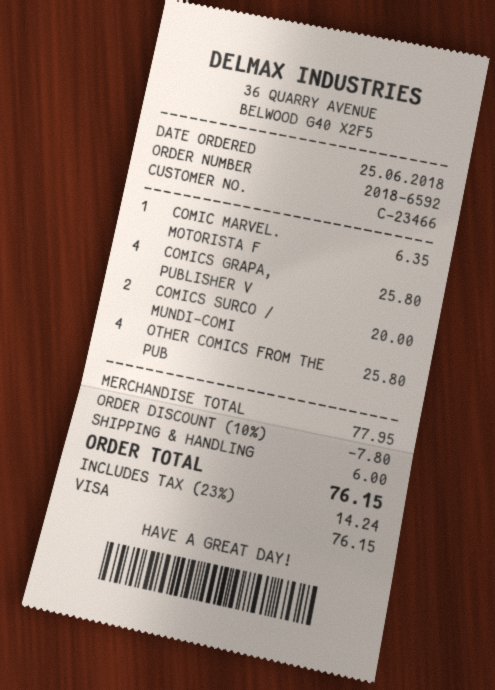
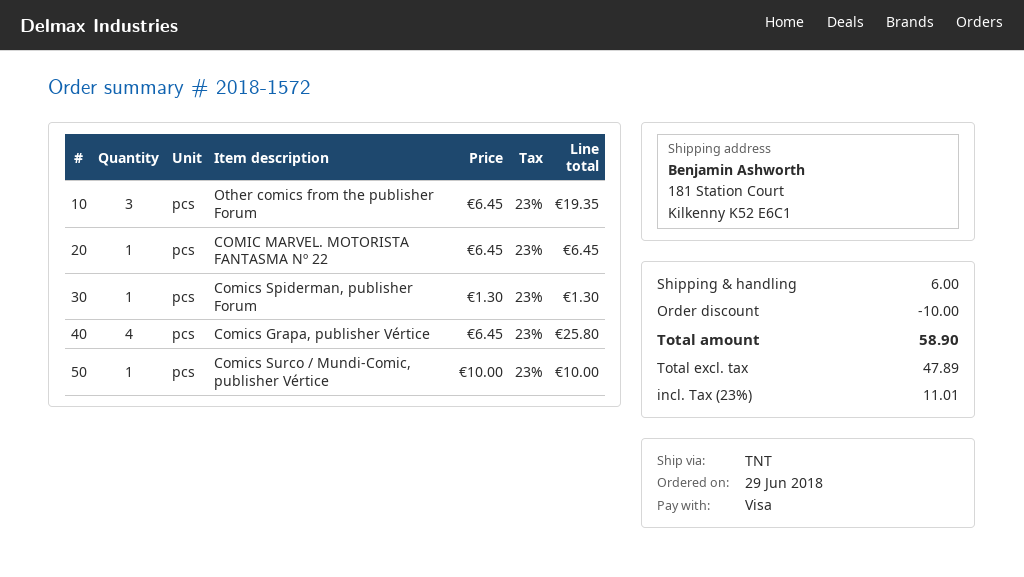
order number: 2018-6592 -> 2018-1572
order date: 2018-06-25 -> 2018-06-29
COMIC MARVEL. MOTORISTA F: 1 for 6.35 -> 1 for 6.45
COMICS SURCO / MUNDI-COMI: 2 for 20.00 -> 1 for 10.00
OTHER COMICS FROM THE PUB: 4 for 25.80 -> 3 for 19.35
Comics Spiderman, publisher Forum: none -> 1 for 1.30
discount: 7.80 -> 10.00
tax: 23% = 14.24 -> 23% = 11.01
total: 76.15 -> 58.90

